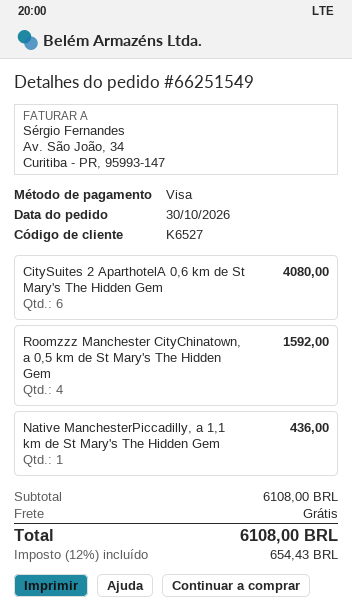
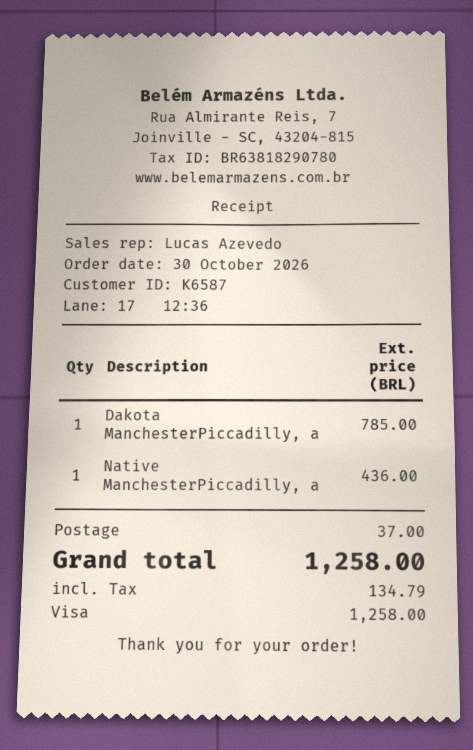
customer number: K6527 -> K6587
CitySuites 2 AparthotelA 0,6 km de St Mary's The Hidden Gem: 6 for 4080.00 -> none
Roomzzz Manchester CityChinatown, a 0,5 km de St Mary's The Hidden Gem: 4 for 1592.00 -> none
Dakota ManchesterPiccadilly, a: none -> 1 for 785.00
shipping: 0.00 -> 37.00
tax: 654.43 -> 134.79
total: 6108.00 -> 1258.00

